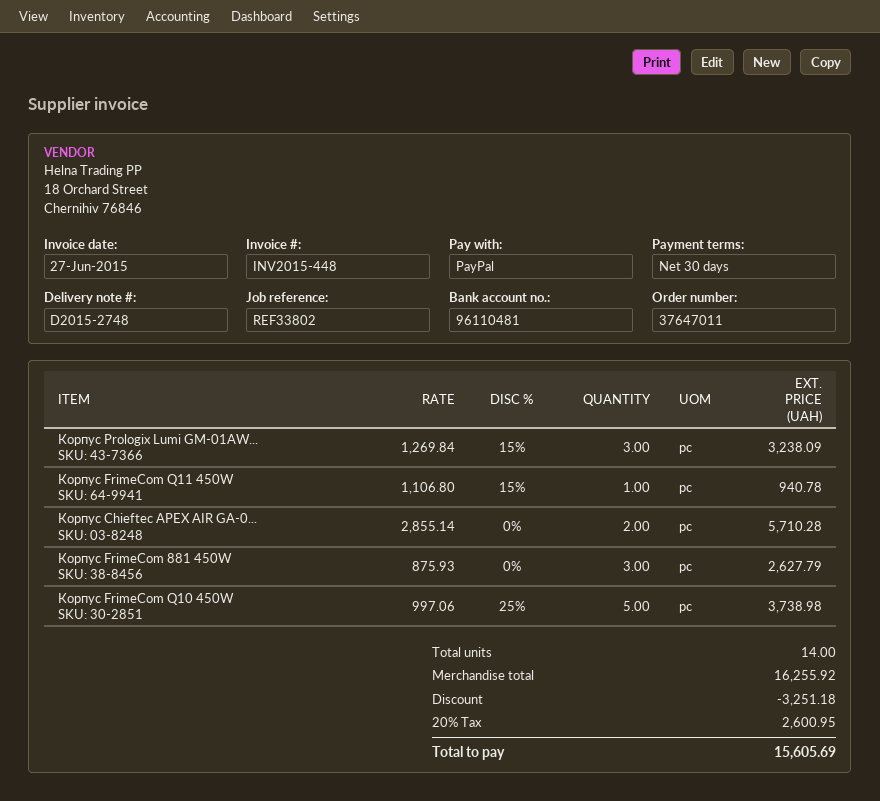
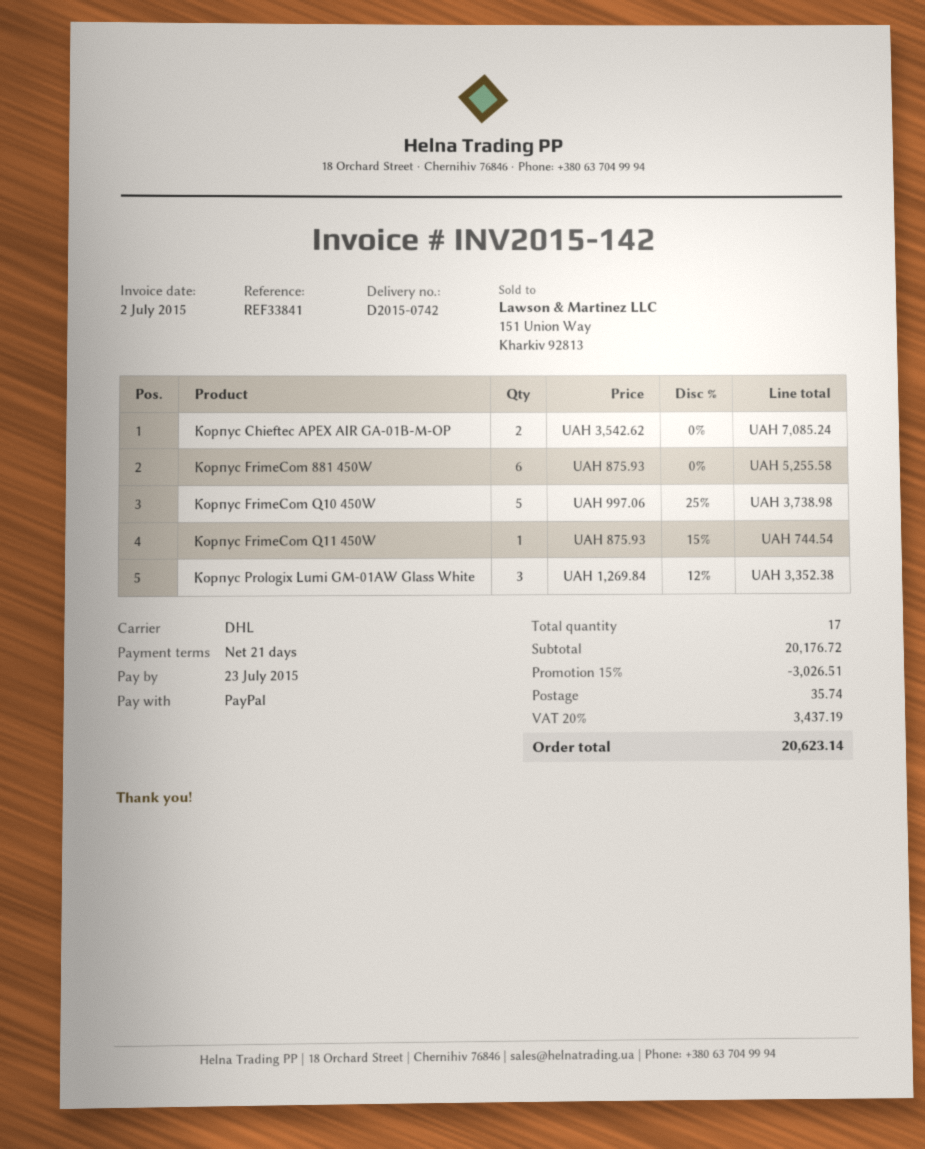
delivery note number: D2015-2748 -> D2015-0742
invoice number: INV2015-448 -> INV2015-142
invoice date: 2015-06-27 -> 2015-07-02
payment terms: 30 days -> 21 days
reference: REF33802 -> REF33841
Корпус Prologix Lumi GM-01AW...: 3 x 1269.84 - 15% = 3238.09 -> 3 x 1269.84 - 12% = 3352.38
Корпус FrimeCom Q11 450W: 1 x 1106.80 - 15% = 940.78 -> 1 x 875.93 - 15% = 744.54
Корпус Chieftec APEX AIR GA-0...: 2 x 2855.14 = 5710.28 -> 2 x 3542.62 = 7085.24
Корпус FrimeCom 881 450W: 3 x 875.93 = 2627.79 -> 6 x 875.93 = 5255.58
total quantity: 14 -> 17
subtotal: 16255.92 -> 20176.72
discount: 3251.18 -> 3026.51
shipping: none -> 35.74
tax: 20% = 2600.95 -> 20% = 3437.19
total: 15605.69 -> 20623.14

